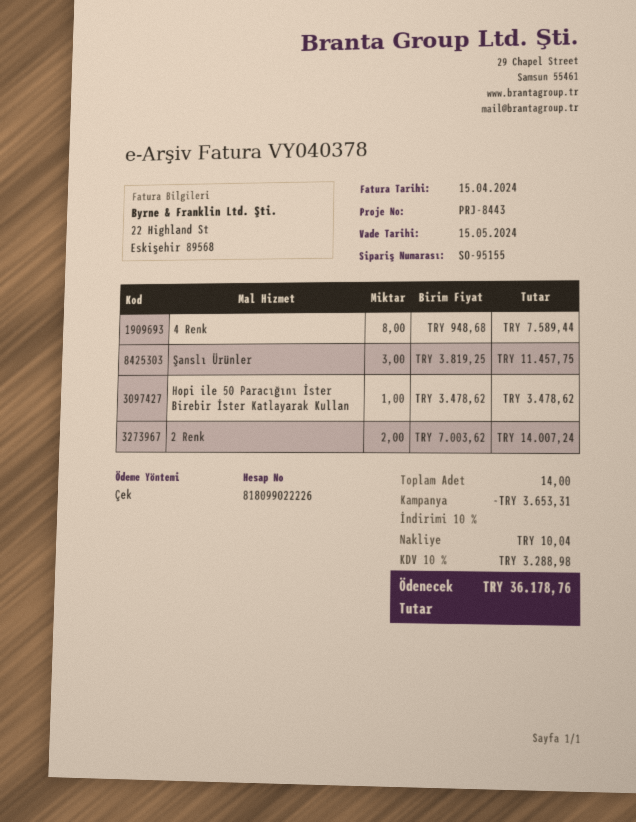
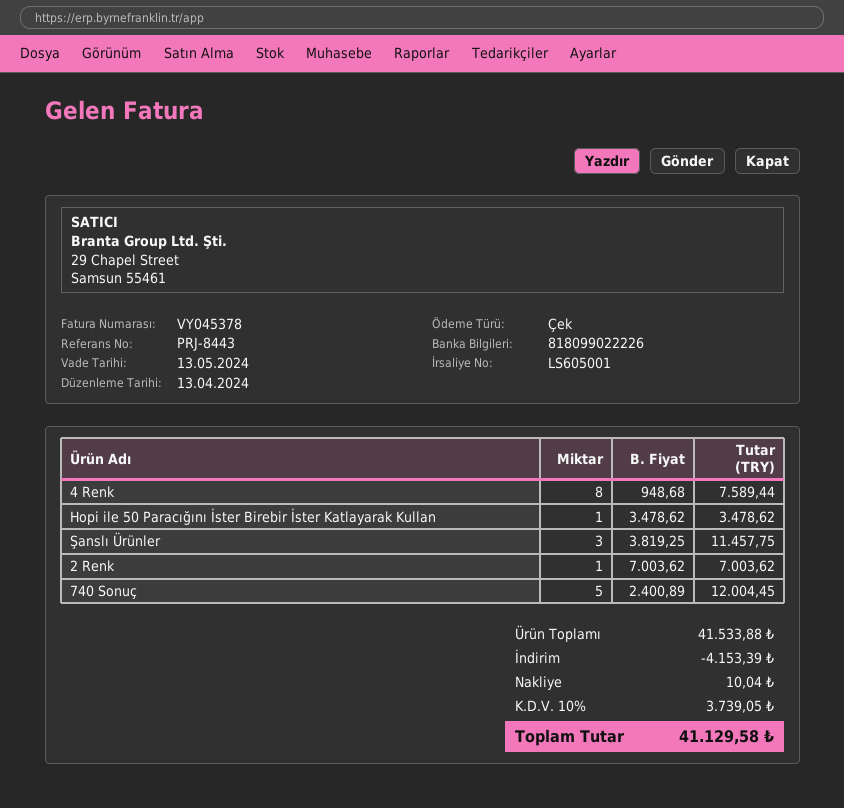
invoice number: VY040378 -> VY045378
invoice date: 2024-04-15 -> 2024-04-13
due date: 2024-05-15 -> 2024-05-13
2 Renk: 2 x 7003.62 = 14007.24 -> 1 x 7003.62 = 7003.62
740 Sonuç: none -> 5 x 2400.89 = 12004.45
discount: 3653.31 -> 4153.39
tax: 10% = 3288.98 -> 10% = 3739.05
total: 36178.76 -> 41129.58

